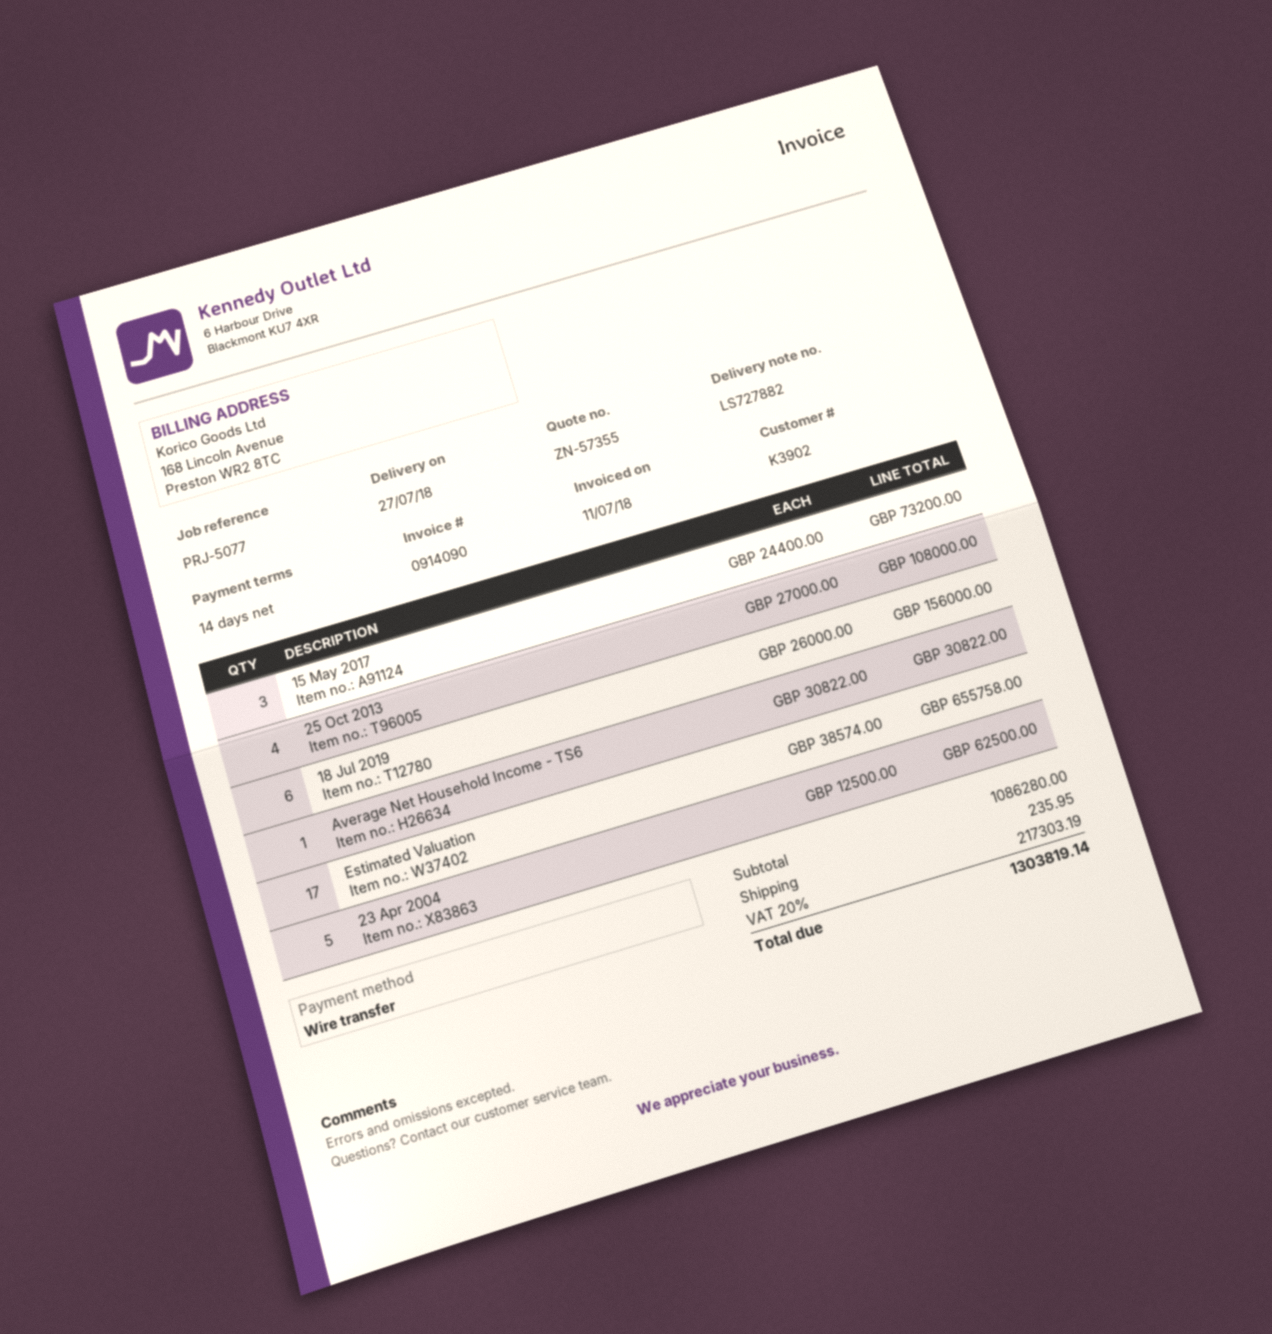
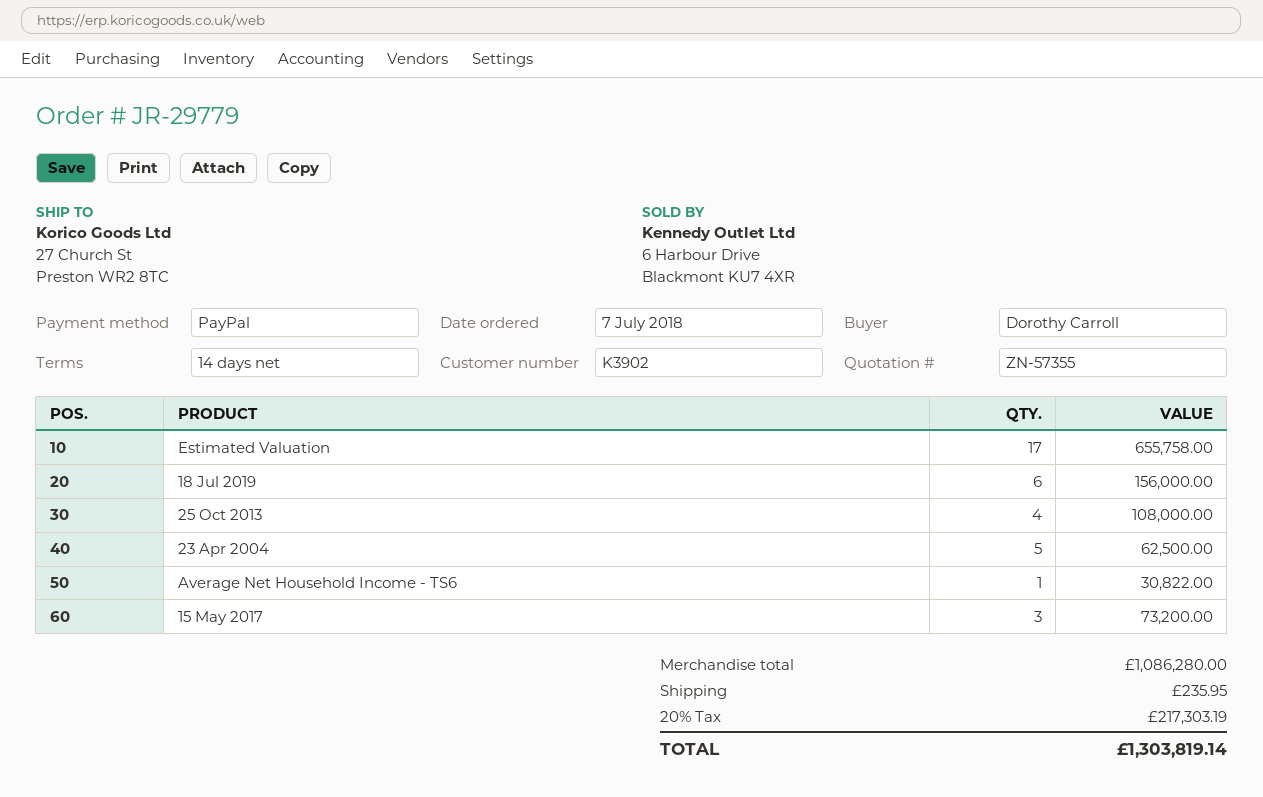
payment method: bank transfer -> PayPal

